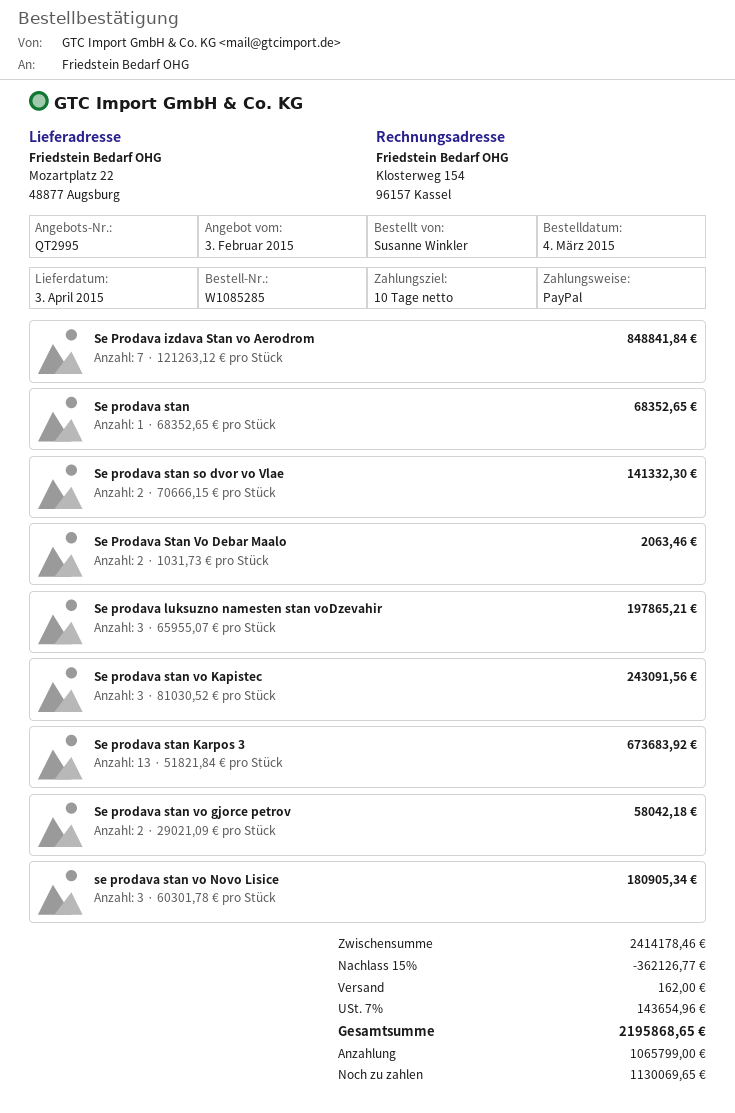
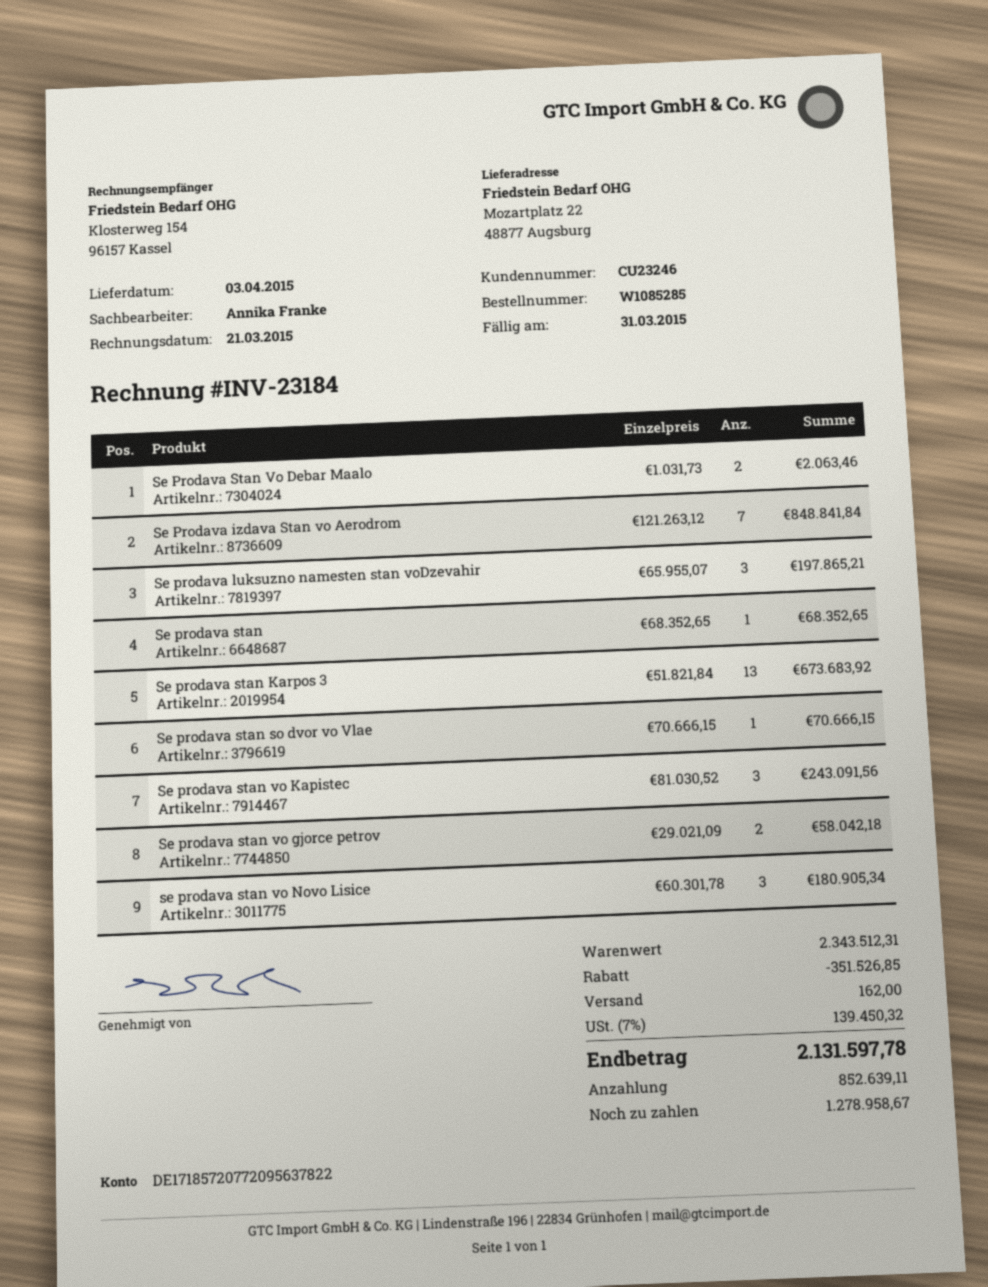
Se prodava stan so dvor vo Vlae: 2 x 70666.15 = 141332.30 -> 1 x 70666.15 = 70666.15
subtotal: 2414178.46 -> 2343512.31
discount: 362126.77 -> 351526.85
tax: 7% = 143654.96 -> 7% = 139450.32
total: 2195868.65 -> 2131597.78
deposit: 1065799.00 -> 852639.11
balance: 1130069.65 -> 1278958.67

